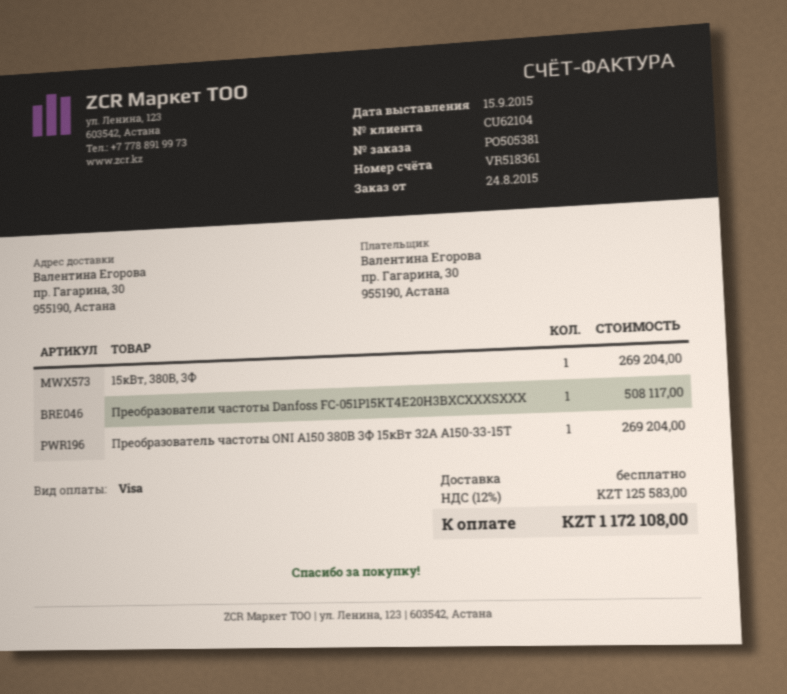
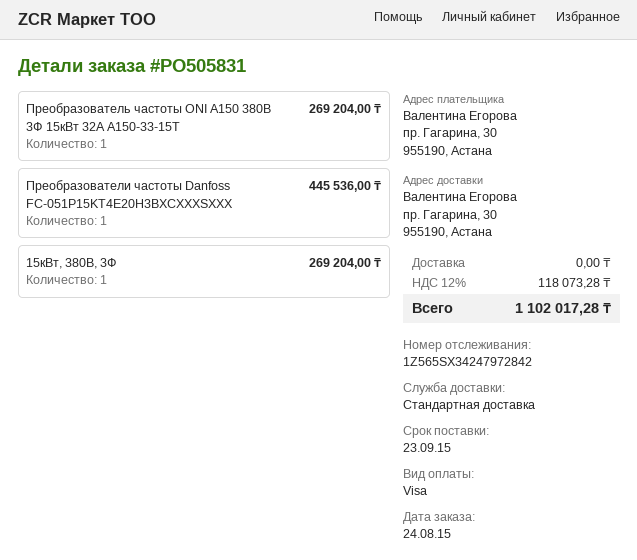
order number: PO505381 -> PO505831
Преобразователи частоты Danfoss FC-051P15KT4E20H3BXCXXXSXXX: 1 for 508117.00 -> 1 for 445536.00
tax: 12% = 125583.00 -> 12% = 118073.28
total: 1172108.00 -> 1102017.28

